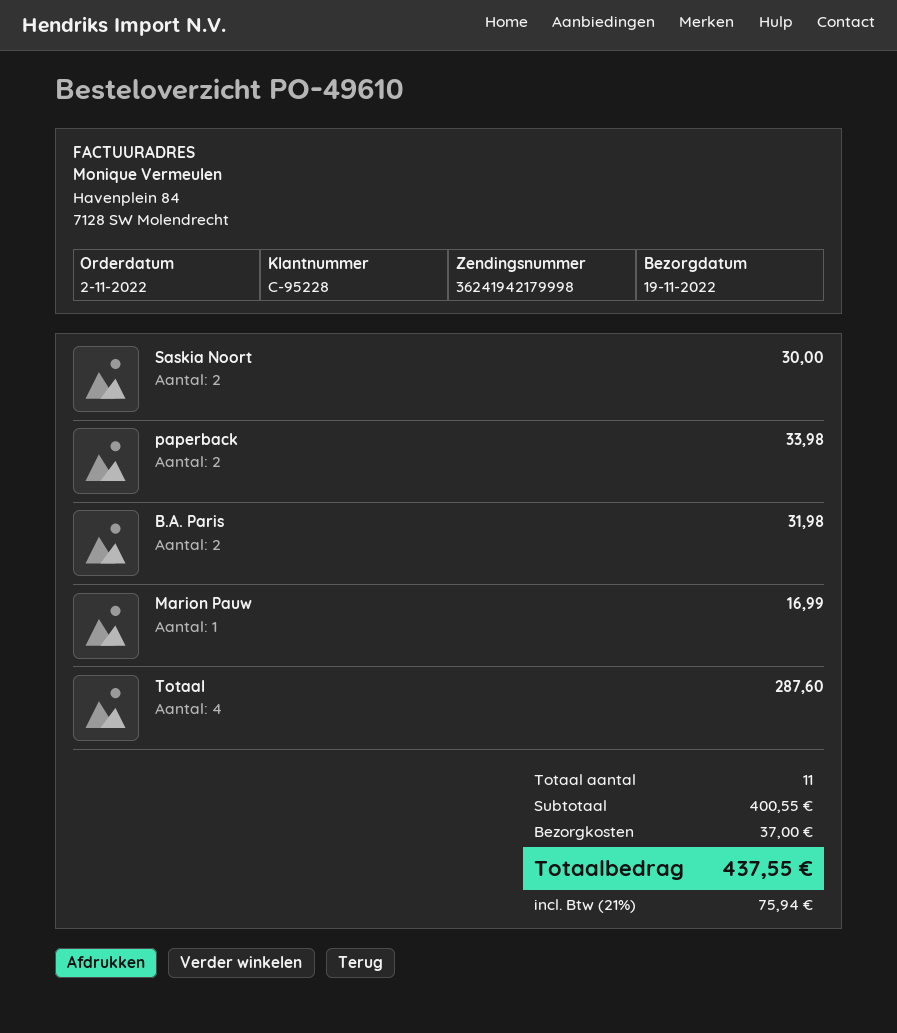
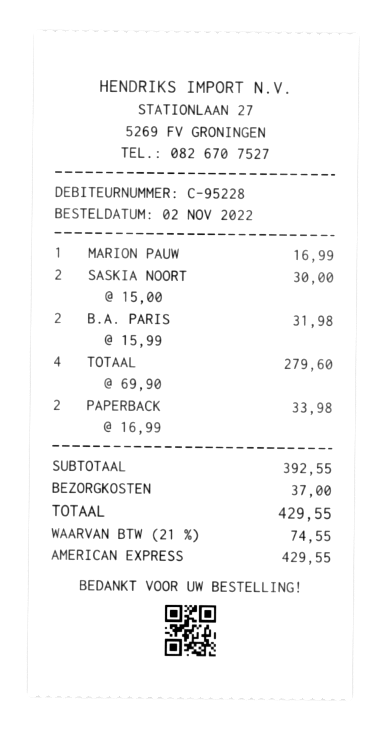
Totaal: 4 for 287.60 -> 4 for 279.60
subtotal: 400.55 -> 392.55
tax: 21% = 75.94 -> 21% = 74.55
total: 437.55 -> 429.55

